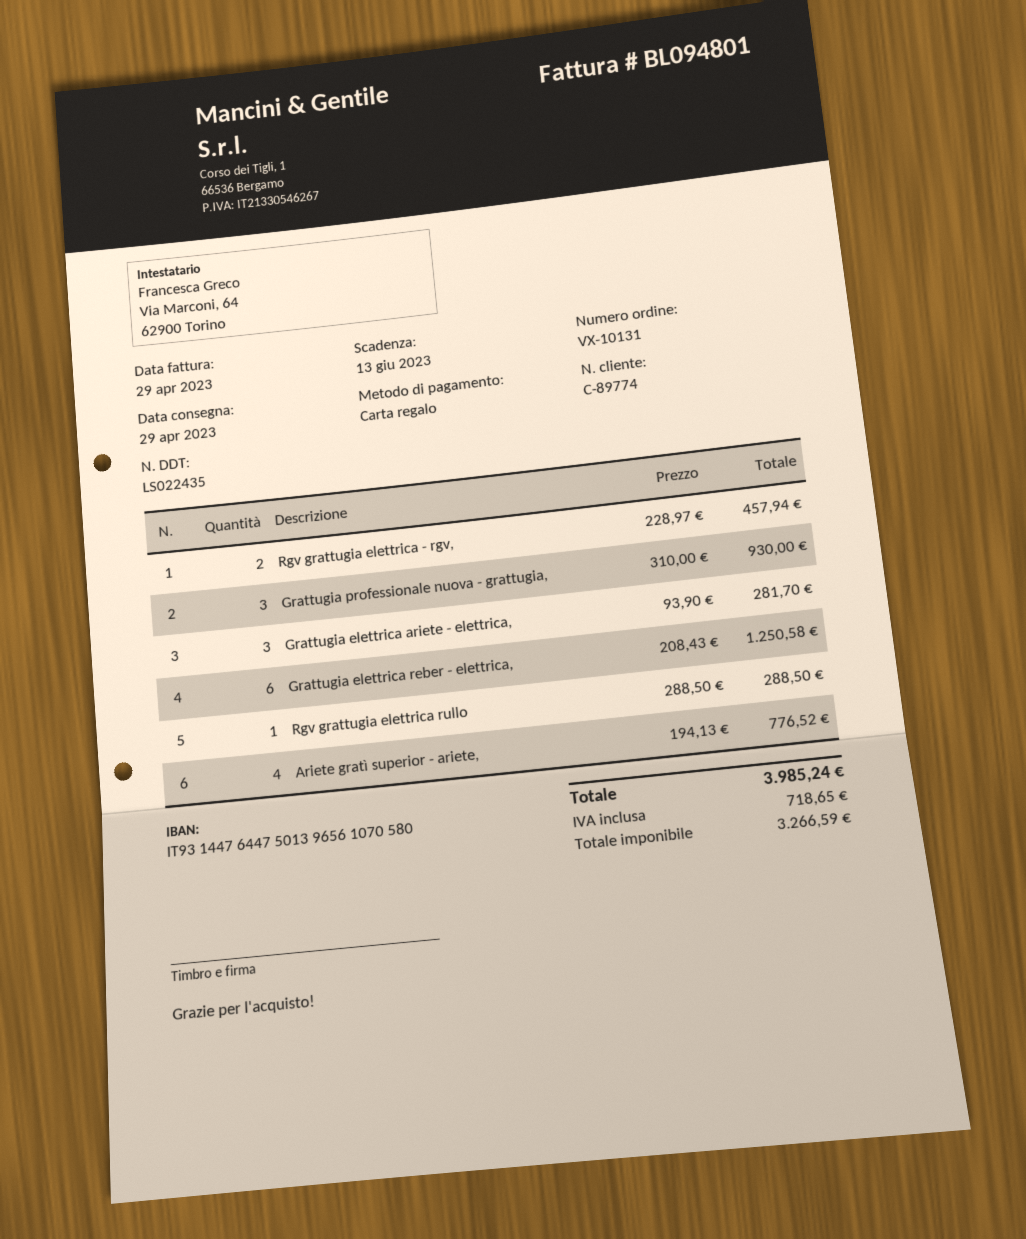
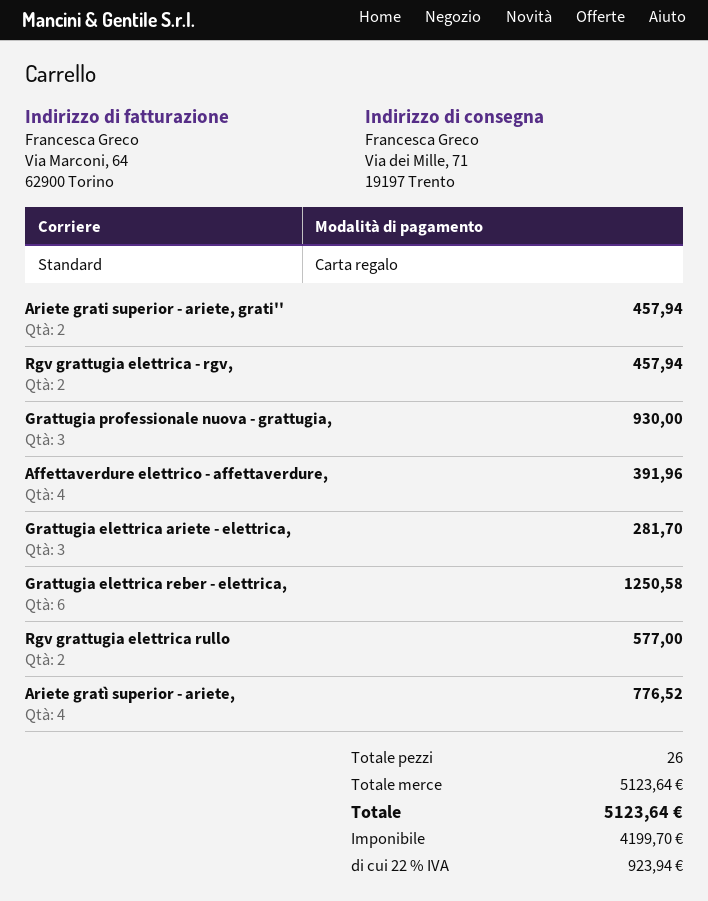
Rgv grattugia elettrica rullo: 1 for 288.50 -> 2 for 577.00
Ariete grati superior - ariete, grati'': none -> 2 for 457.94
Affettaverdure elettrico - affettaverdure,: none -> 4 for 391.96
net: 3266.59 -> 4199.70
tax: 718.65 -> 923.94
total: 3985.24 -> 5123.64

